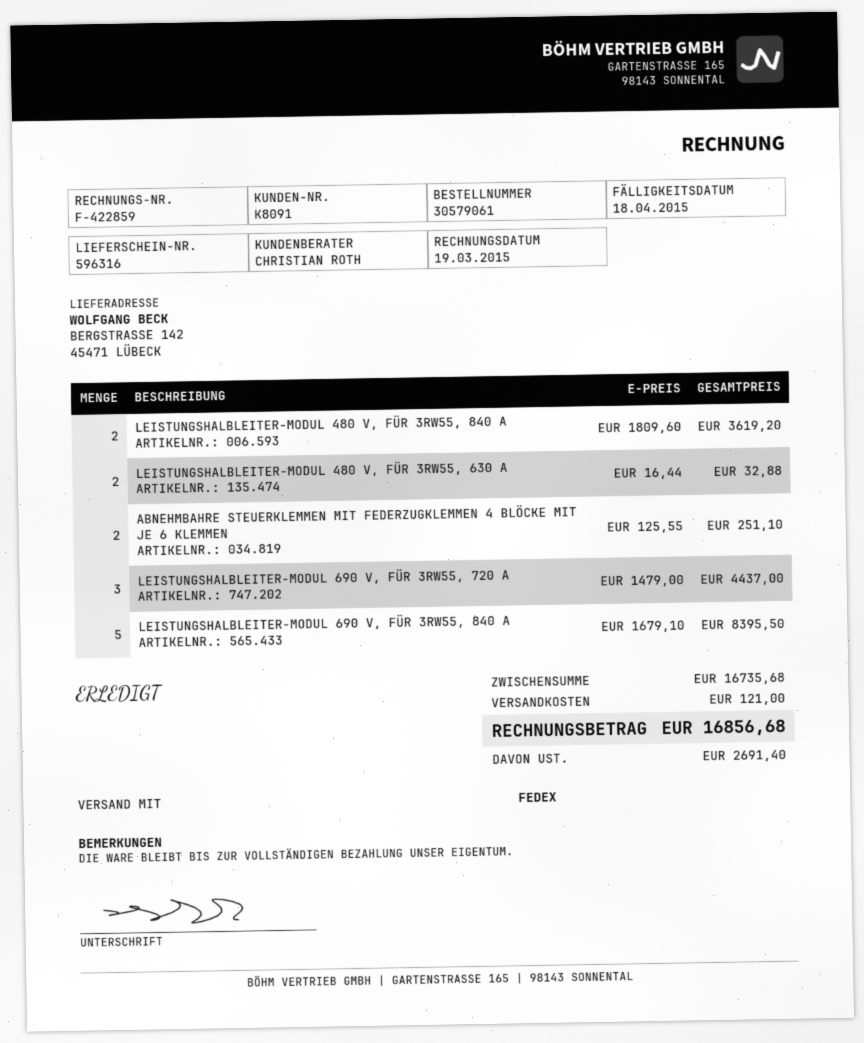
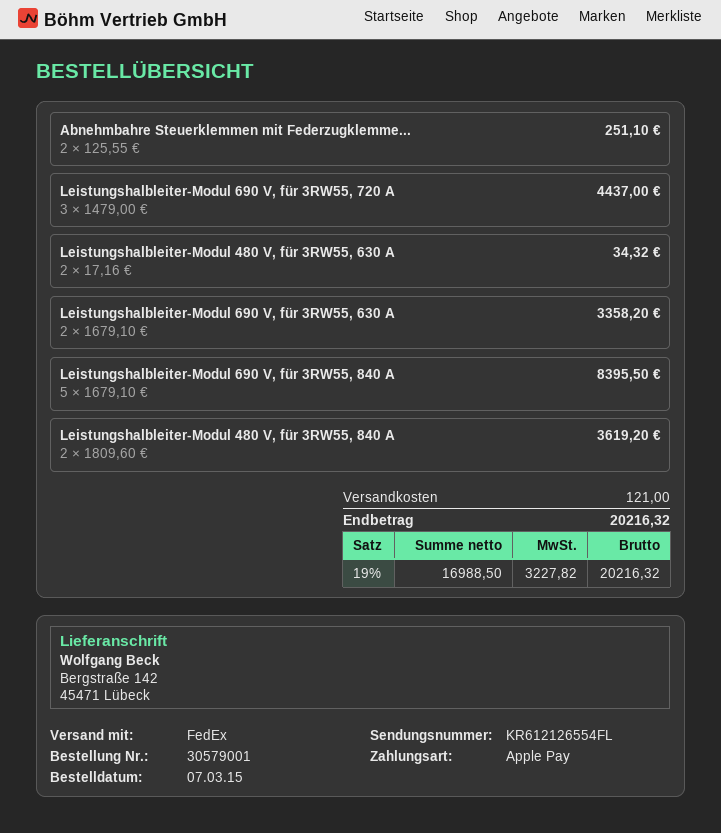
order number: 30579061 -> 30579001
LEISTUNGSHALBLEITER-MODUL 480 V, FÜR 3RW55, 630 A: 2 x 16.44 = 32.88 -> 2 x 17.16 = 34.32
Leistungshalbleiter-Modul 690 V, für 3RW55, 630 A: none -> 2 x 1679.10 = 3358.20
tax: 2691.40 -> 3227.82
total: 16856.68 -> 20216.32

